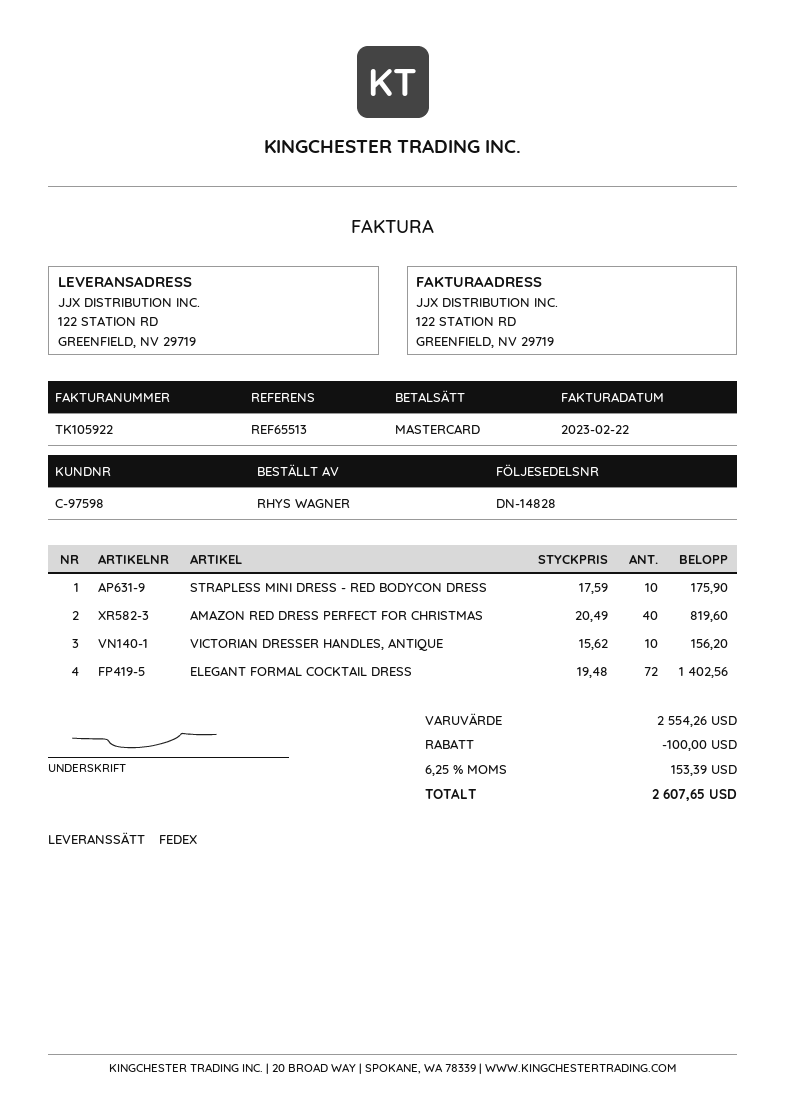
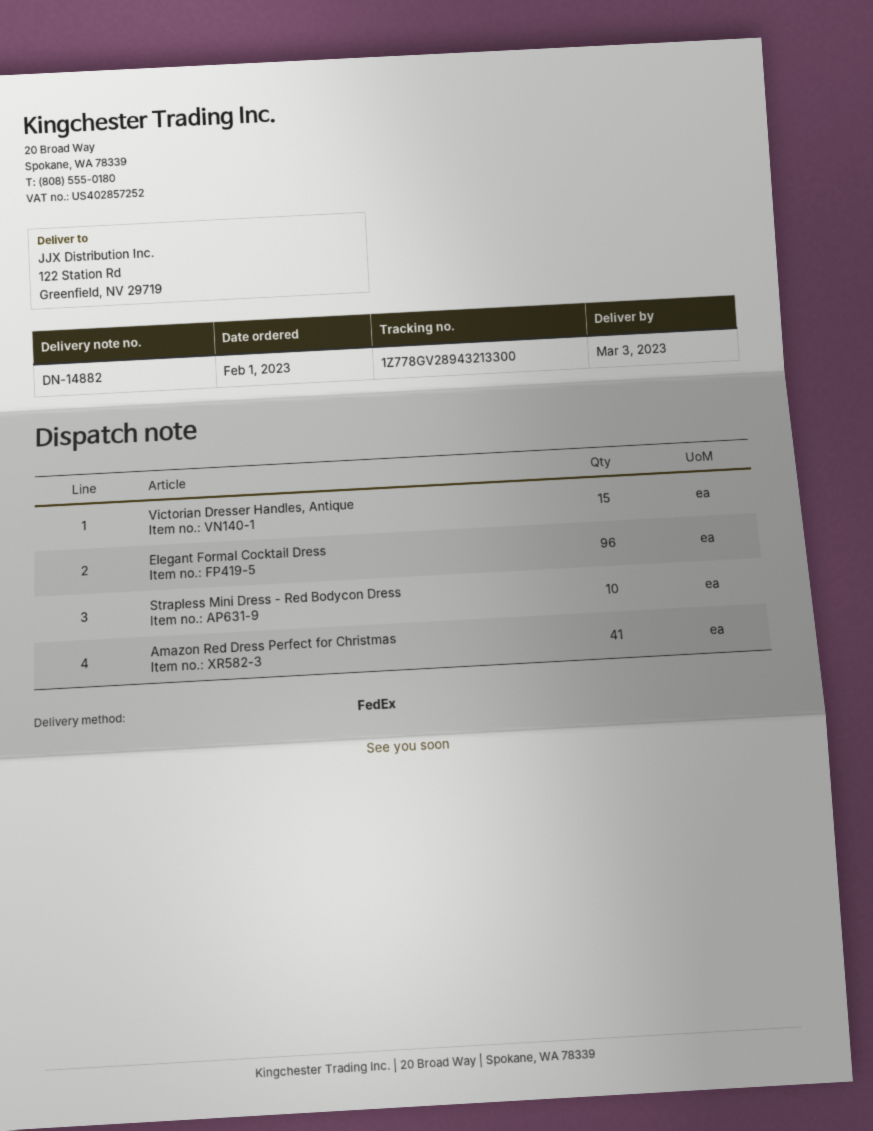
delivery note number: DN-14828 -> DN-14882
AMAZON RED DRESS PERFECT FOR CHRISTMAS: 40 -> 41
VICTORIAN DRESSER HANDLES, ANTIQUE: 10 -> 15
ELEGANT FORMAL COCKTAIL DRESS: 72 -> 96

